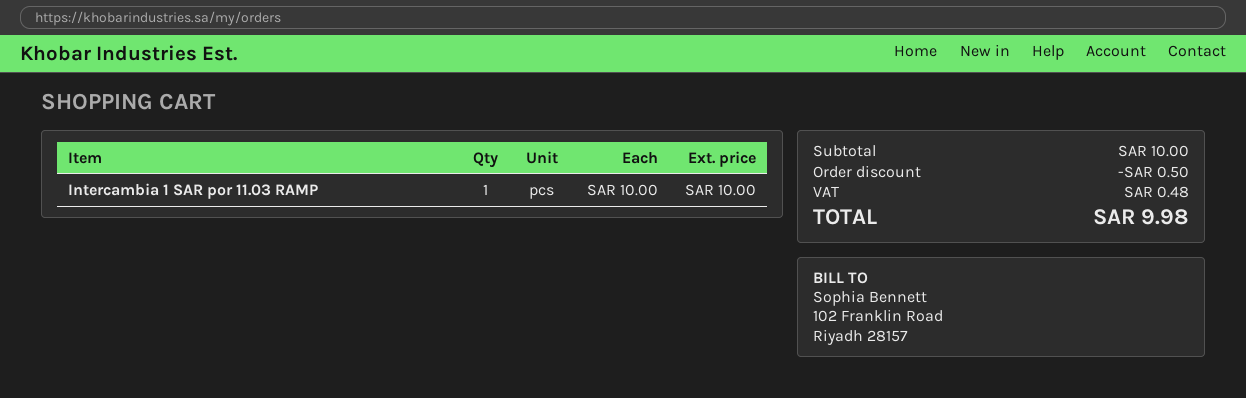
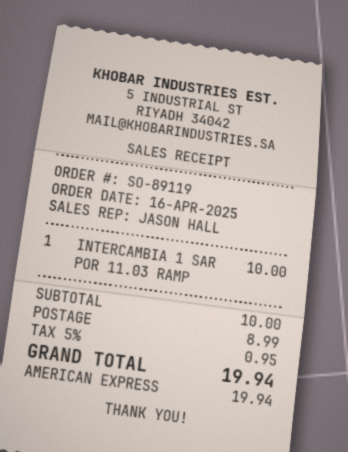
discount: 0.50 -> none
shipping: none -> 8.99
tax: 0.48 -> 0.95
total: 9.98 -> 19.94

